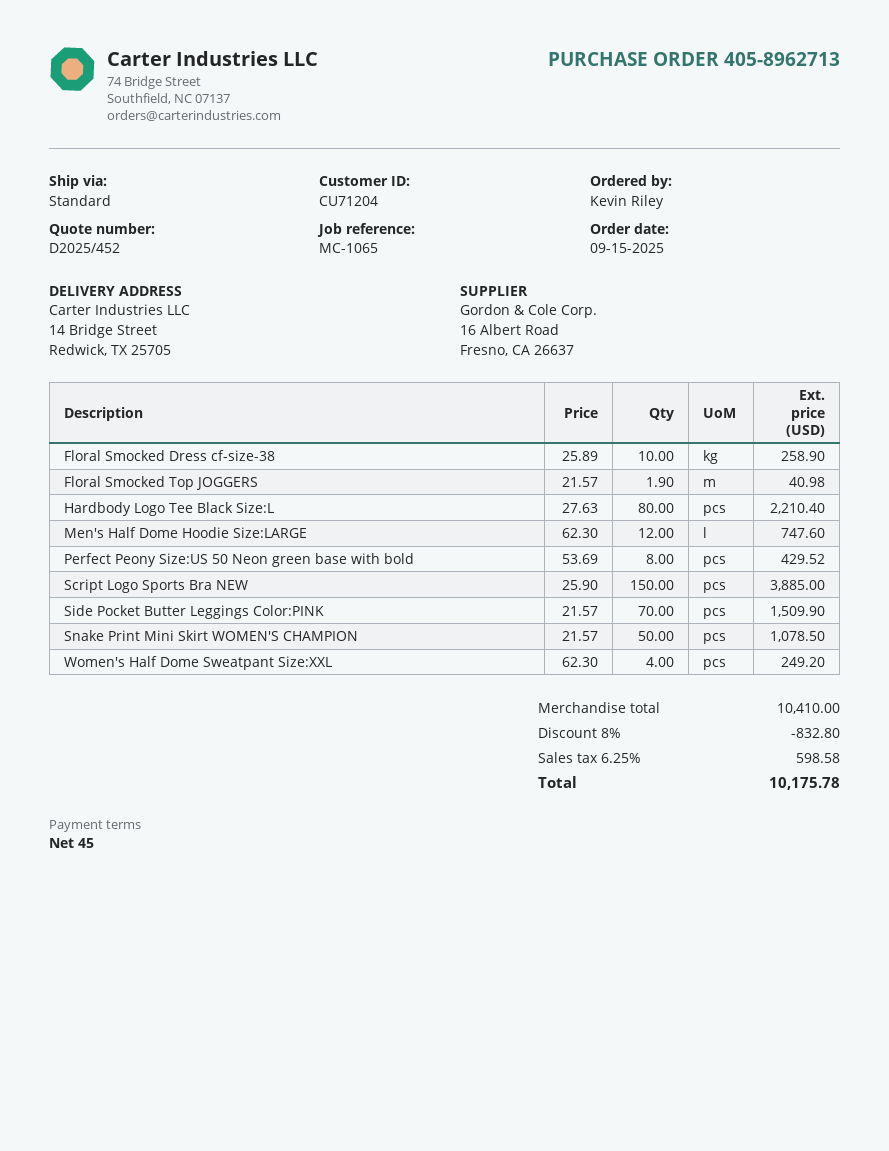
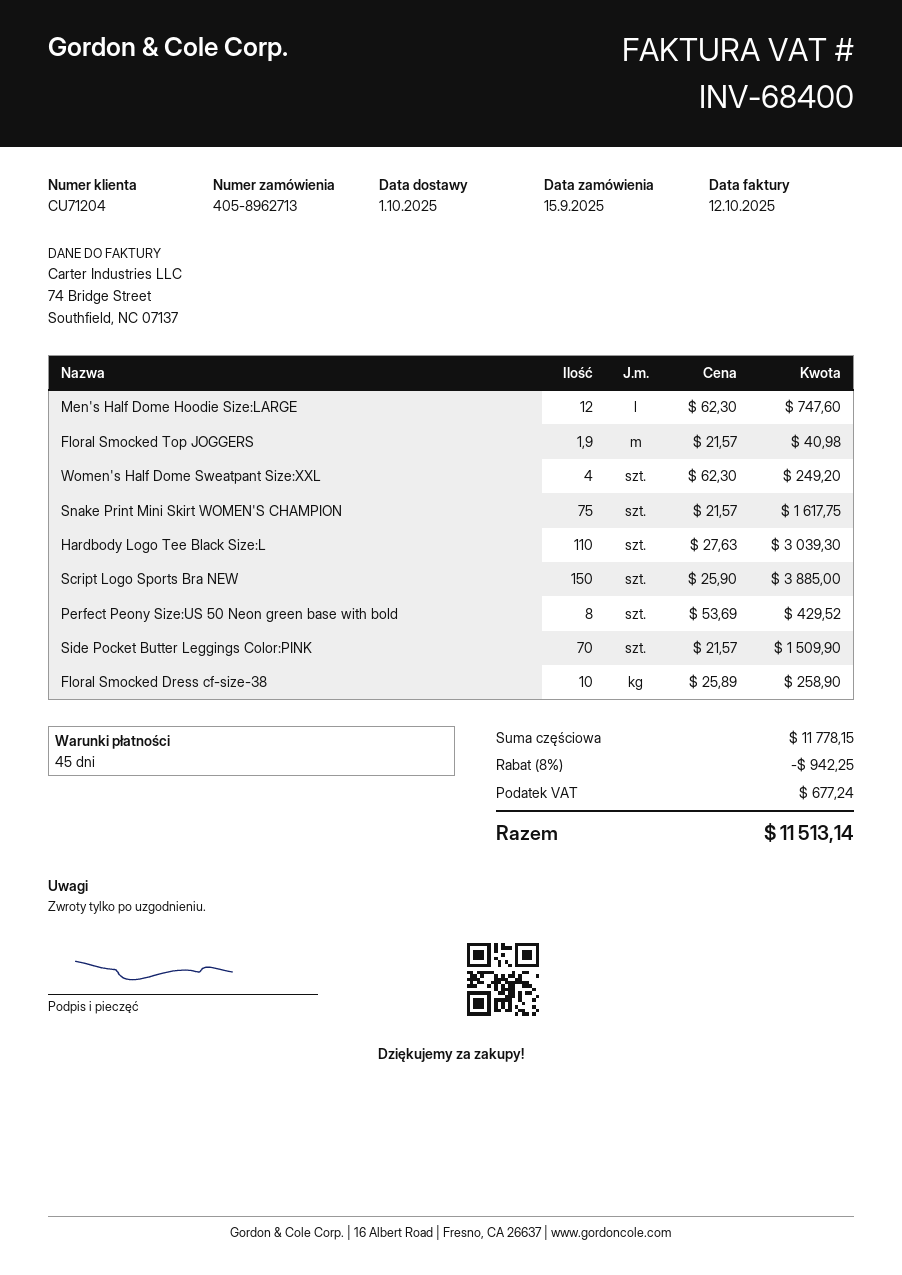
Hardbody Logo Tee Black Size:L: 80 x 27.63 = 2210.40 -> 110 x 27.63 = 3039.30
Snake Print Mini Skirt WOMEN'S CHAMPION: 50 x 21.57 = 1078.50 -> 75 x 21.57 = 1617.75
subtotal: 10410.00 -> 11778.15
discount: 8% = 832.80 -> 8% = 942.25
tax: 598.58 -> 677.24
total: 10175.78 -> 11513.14

